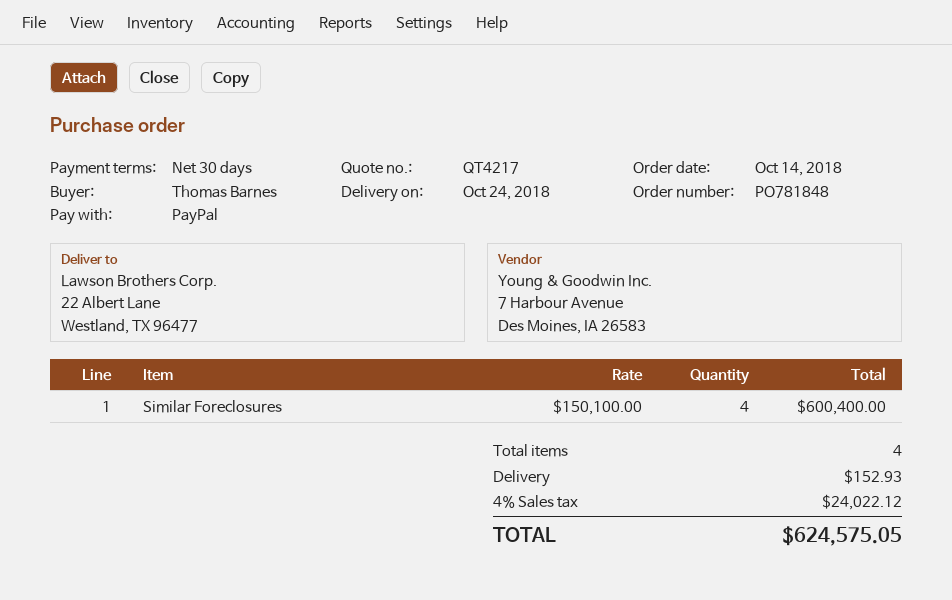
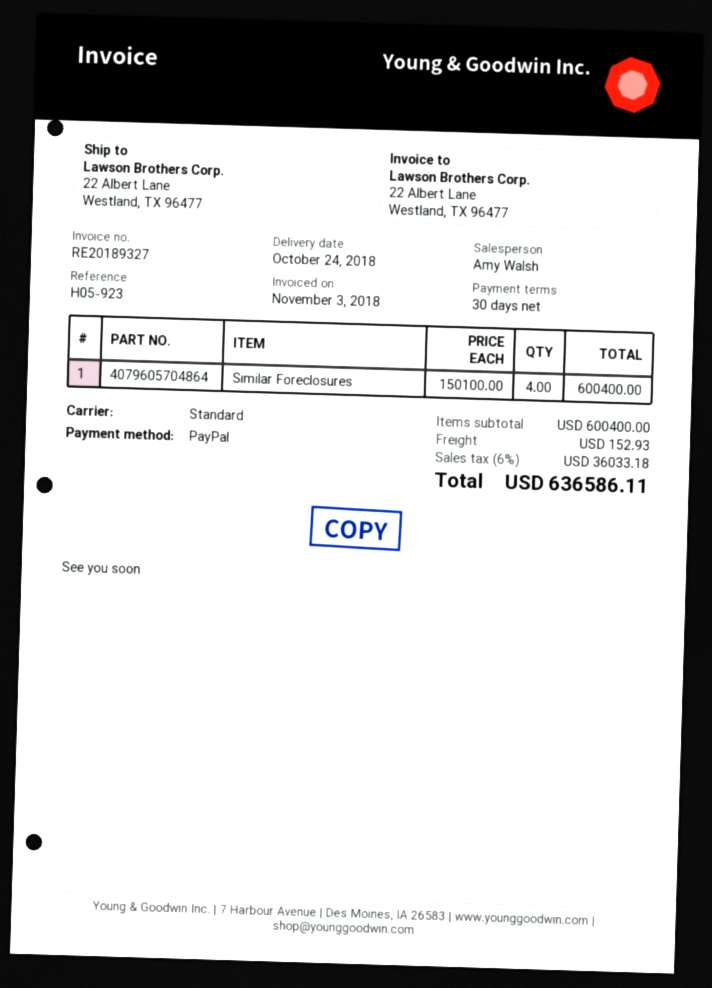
tax: 4% = 24022.12 -> 6% = 36033.18
total: 624575.05 -> 636586.11

